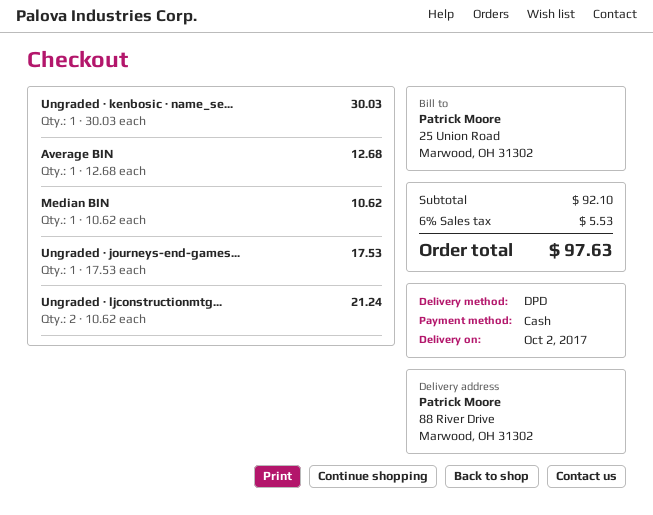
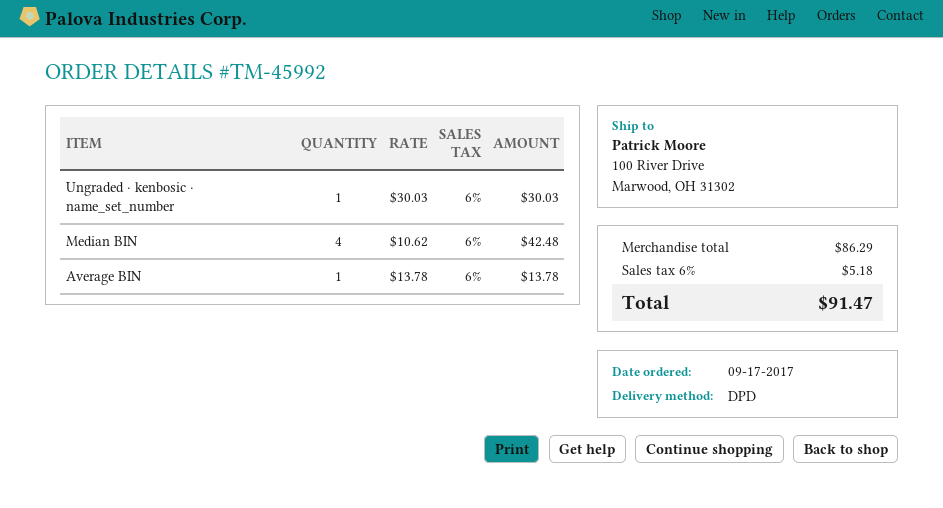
ship to: 88 River Drive, Marwood, OH 31302 -> 100 River Drive, Marwood, OH 31302
Average BIN: 1 x 12.68 = 12.68 -> 1 x 13.78 = 13.78
Median BIN: 1 x 10.62 = 10.62 -> 4 x 10.62 = 42.48
Ungraded · journeys-end-games...: 1 x 17.53 = 17.53 -> none
Ungraded · ljconstructionmtg...: 2 x 10.62 = 21.24 -> none
subtotal: 92.10 -> 86.29
tax: 6% = 5.53 -> 6% = 5.18
total: 97.63 -> 91.47

